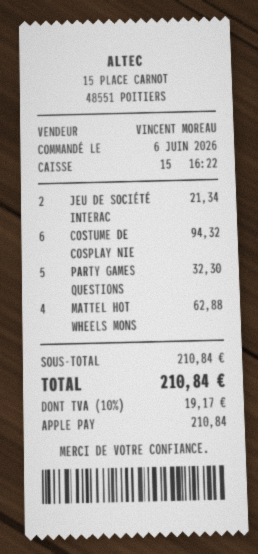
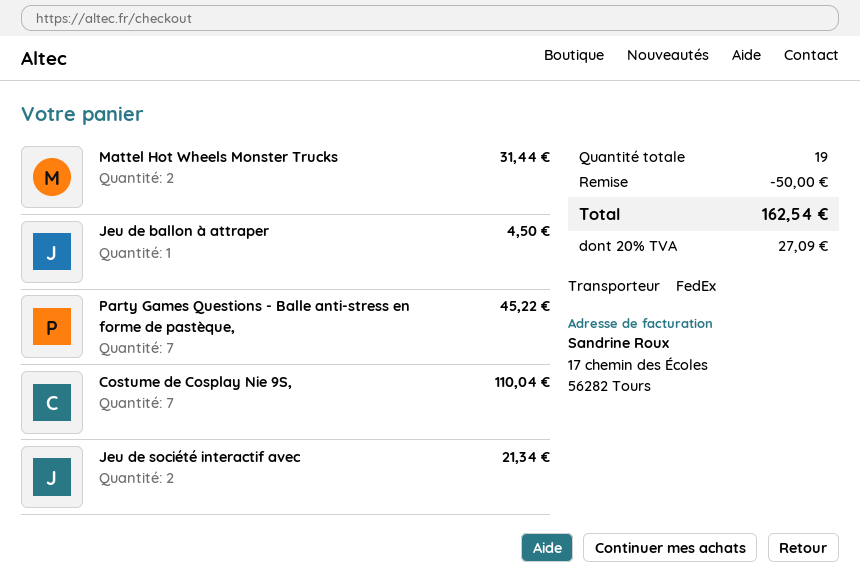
COSTUME DE COSPLAY NIE: 6 for 94.32 -> 7 for 110.04
PARTY GAMES QUESTIONS: 5 for 32.30 -> 7 for 45.22
MATTEL HOT WHEELS MONS: 4 for 62.88 -> 2 for 31.44
Jeu de ballon à attraper: none -> 1 for 4.50
discount: none -> 50.00
tax: 10% = 19.17 -> 20% = 27.09
total: 210.84 -> 162.54

